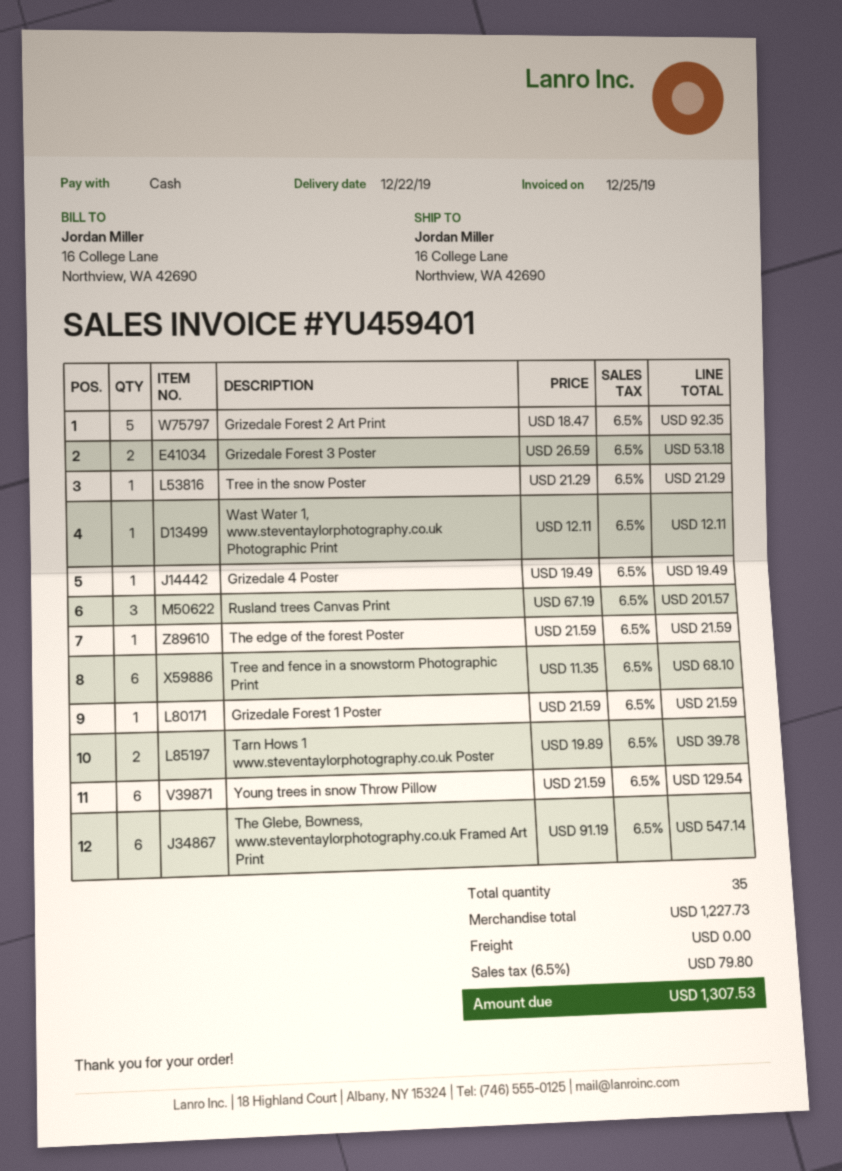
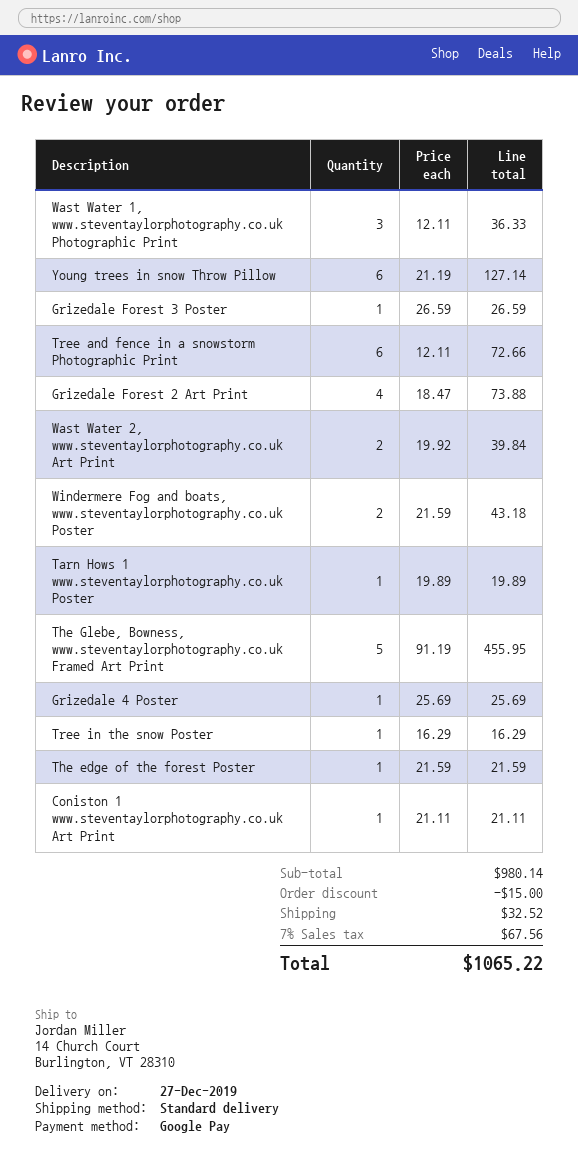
delivery date: 2019-12-22 -> 2019-12-27
payment method: cash -> Google Pay
ship to: 16 College Lane, Northview, WA 42690 -> 14 Church Court, Burlington, VT 28310
Grizedale Forest 2 Art Print: 5 x 18.47 = 92.35 -> 4 x 18.47 = 73.88
Grizedale Forest 3 Poster: 2 x 26.59 = 53.18 -> 1 x 26.59 = 26.59
Tree in the snow Poster: 1 x 21.29 = 21.29 -> 1 x 16.29 = 16.29
Wast Water 1, www.steventaylorphotography.co.uk Photographic Print: 1 x 12.11 = 12.11 -> 3 x 12.11 = 36.33
Grizedale 4 Poster: 1 x 19.49 = 19.49 -> 1 x 25.69 = 25.69
Rusland trees Canvas Print: 3 x 67.19 = 201.57 -> none
Tree and fence in a snowstorm Photographic Print: 6 x 11.35 = 68.10 -> 6 x 12.11 = 72.66
Grizedale Forest 1 Poster: 1 x 21.59 = 21.59 -> none
Tarn Hows 1 www.steventaylorphotography.co.uk Poster: 2 x 19.89 = 39.78 -> 1 x 19.89 = 19.89
Young trees in snow Throw Pillow: 6 x 21.59 = 129.54 -> 6 x 21.19 = 127.14
The Glebe, Bowness, www.steventaylorphotography.co.uk Framed Art Print: 6 x 91.19 = 547.14 -> 5 x 91.19 = 455.95
Wast Water 2, www.steventaylorphotography.co.uk Art Print: none -> 2 x 19.92 = 39.84
Windermere Fog and boats, www.steventaylorphotography.co.uk Poster: none -> 2 x 21.59 = 43.18
Coniston 1 www.steventaylorphotography.co.uk Art Print: none -> 1 x 21.11 = 21.11
subtotal: 1227.73 -> 980.14
discount: none -> 15.00
shipping: 0.00 -> 32.52
tax: 6.5% = 79.80 -> 7% = 67.56
total: 1307.53 -> 1065.22

